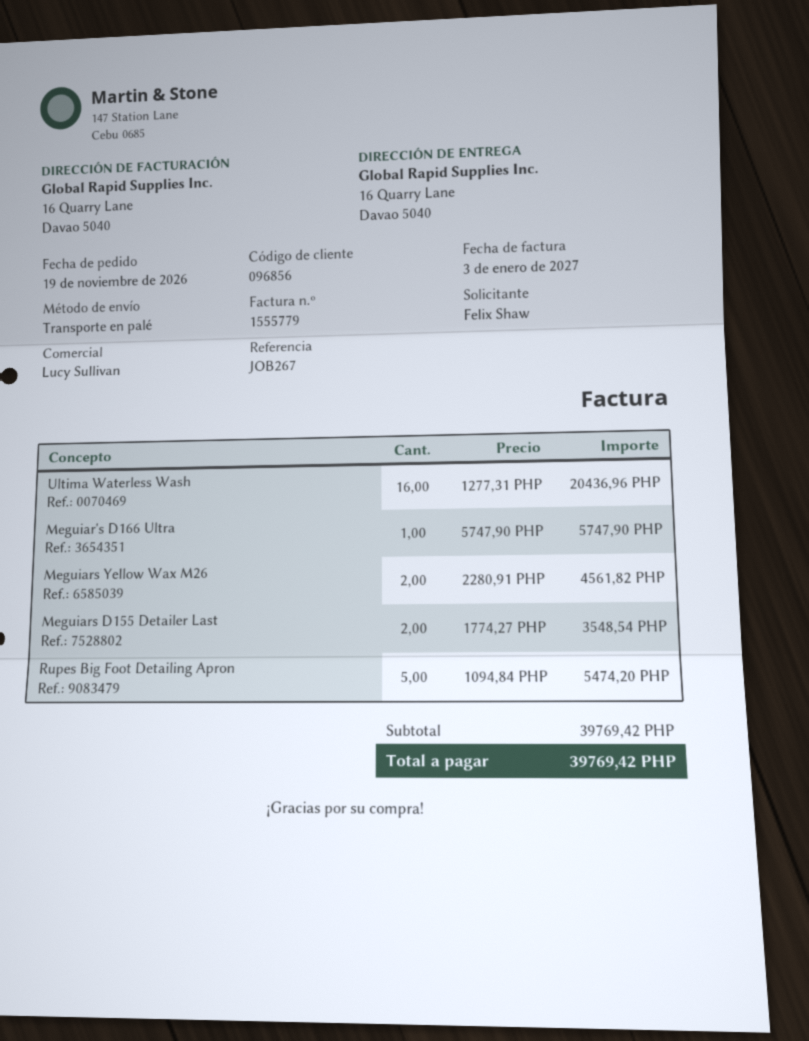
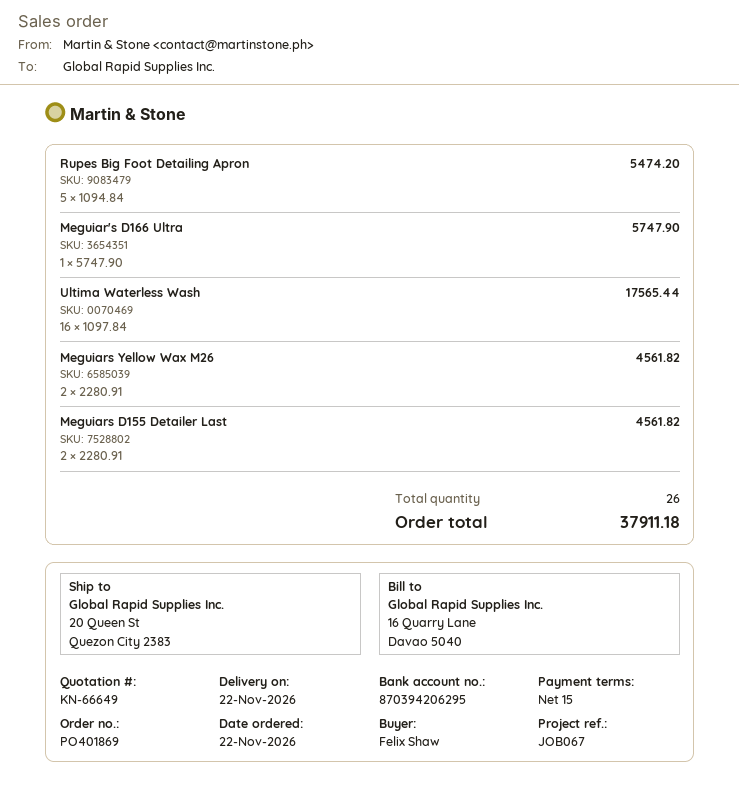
order date: 2026-11-19 -> 2026-11-22
reference: JOB267 -> JOB067
ship to: 16 Quarry Lane, Davao 5040 -> 20 Queen St, Quezon City 2383
Ultima Waterless Wash: 16 x 1277.31 = 20436.96 -> 16 x 1097.84 = 17565.44
Meguiars D155 Detailer Last: 2 x 1774.27 = 3548.54 -> 2 x 2280.91 = 4561.82
total: 39769.42 -> 37911.18

